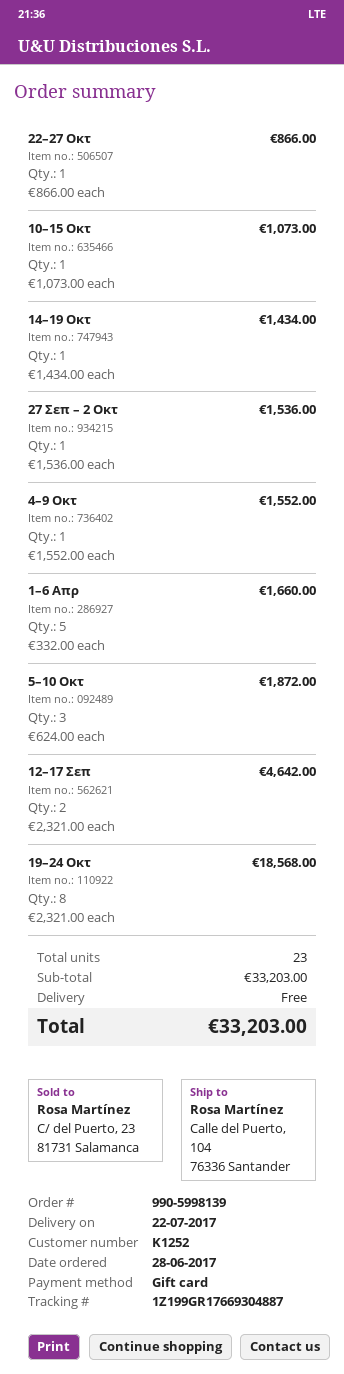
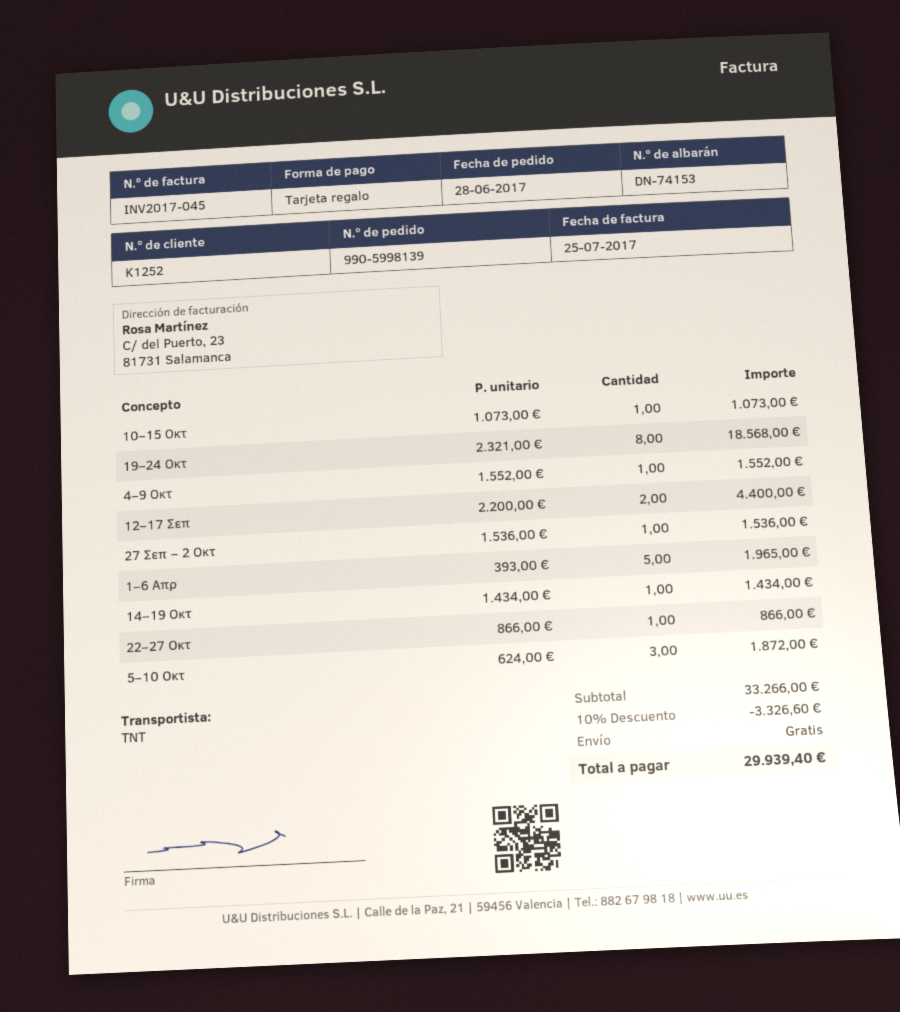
1–6 Απρ: 5 x 332.00 = 1660.00 -> 5 x 393.00 = 1965.00
12–17 Σεπ: 2 x 2321.00 = 4642.00 -> 2 x 2200.00 = 4400.00
subtotal: 33203.00 -> 33266.00
discount: none -> 10% = 3326.60
total: 33203.00 -> 29939.40

